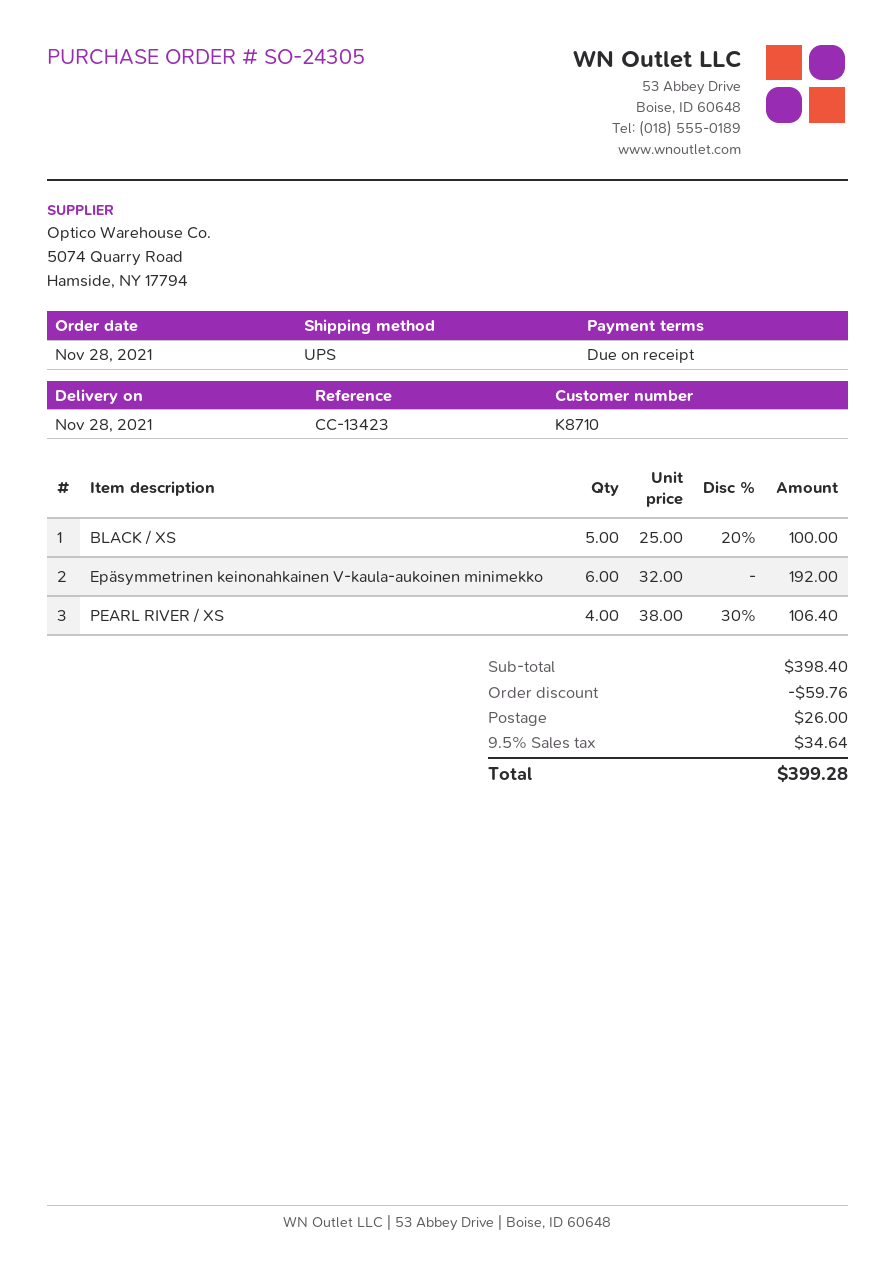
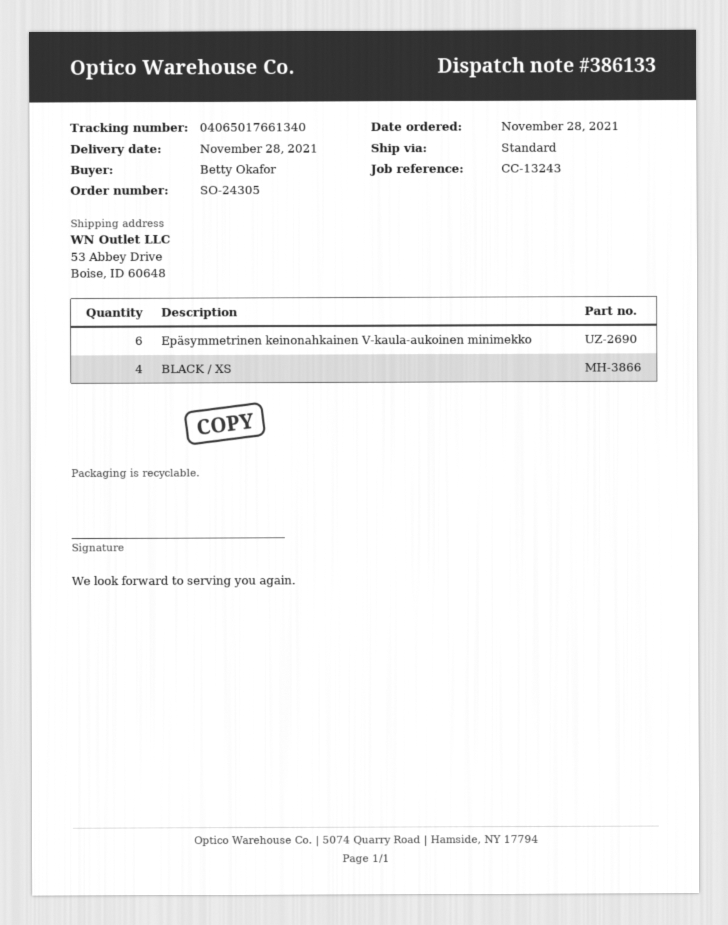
reference: CC-13423 -> CC-13243
shipping method: UPS -> standard
BLACK / XS: 5 -> 4
PEARL RIVER / XS: 4 -> none

